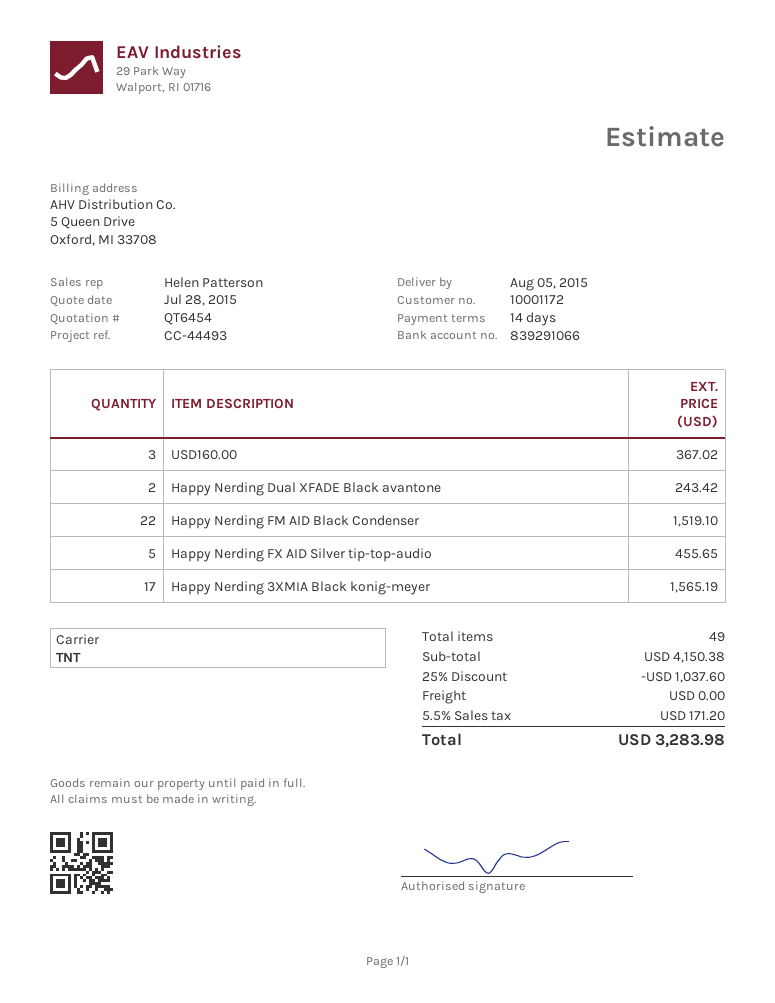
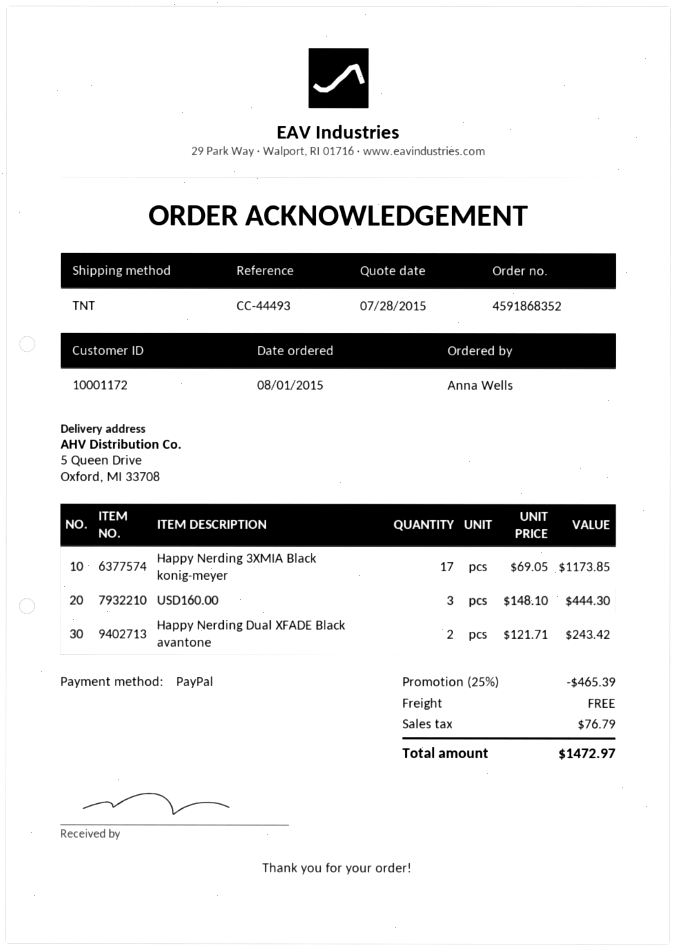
USD160.00: 3 for 367.02 -> 3 for 444.30
Happy Nerding FM AID Black Condenser: 22 for 1519.10 -> none
Happy Nerding FX AID Silver tip-top-audio: 5 for 455.65 -> none
Happy Nerding 3XMIA Black konig-meyer: 17 for 1565.19 -> 17 for 1173.85
discount: 25% = 1037.60 -> 25% = 465.39
tax: 171.20 -> 76.79
total: 3283.98 -> 1472.97

